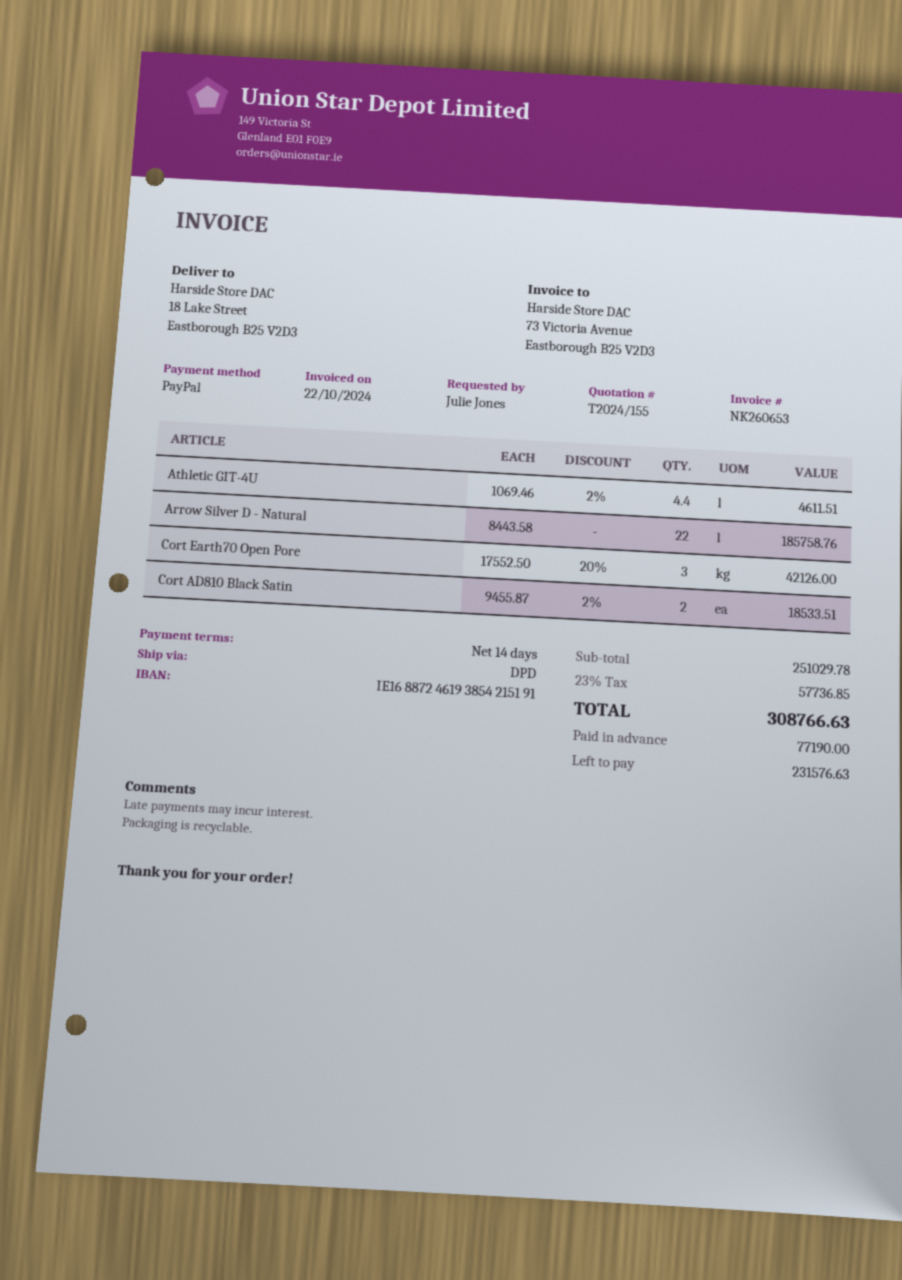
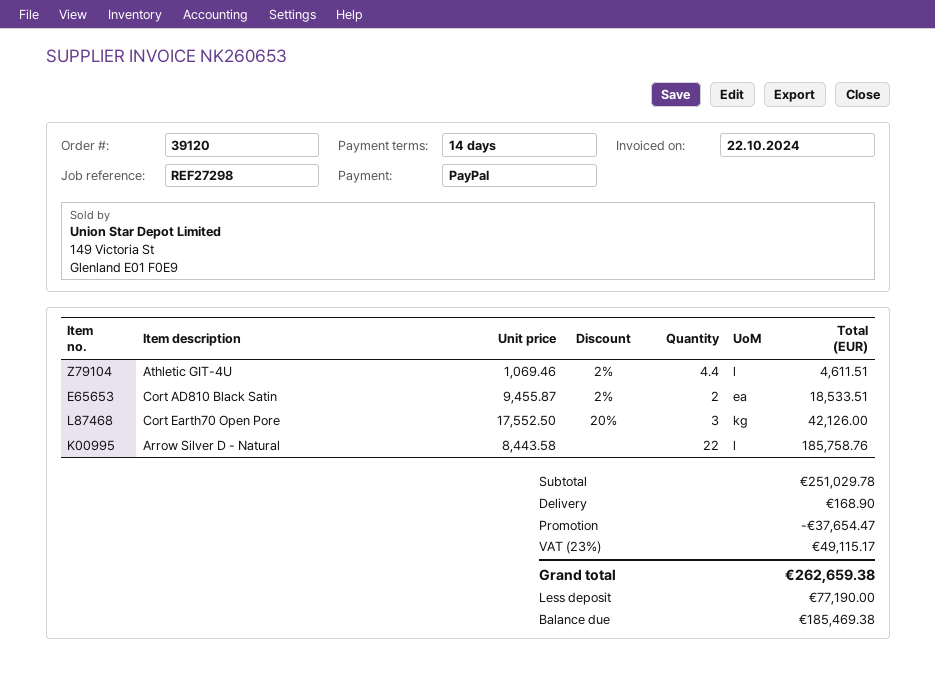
discount: none -> 37654.47
shipping: none -> 168.90
tax: 23% = 57736.85 -> 23% = 49115.17
total: 308766.63 -> 262659.38
balance: 231576.63 -> 185469.38

